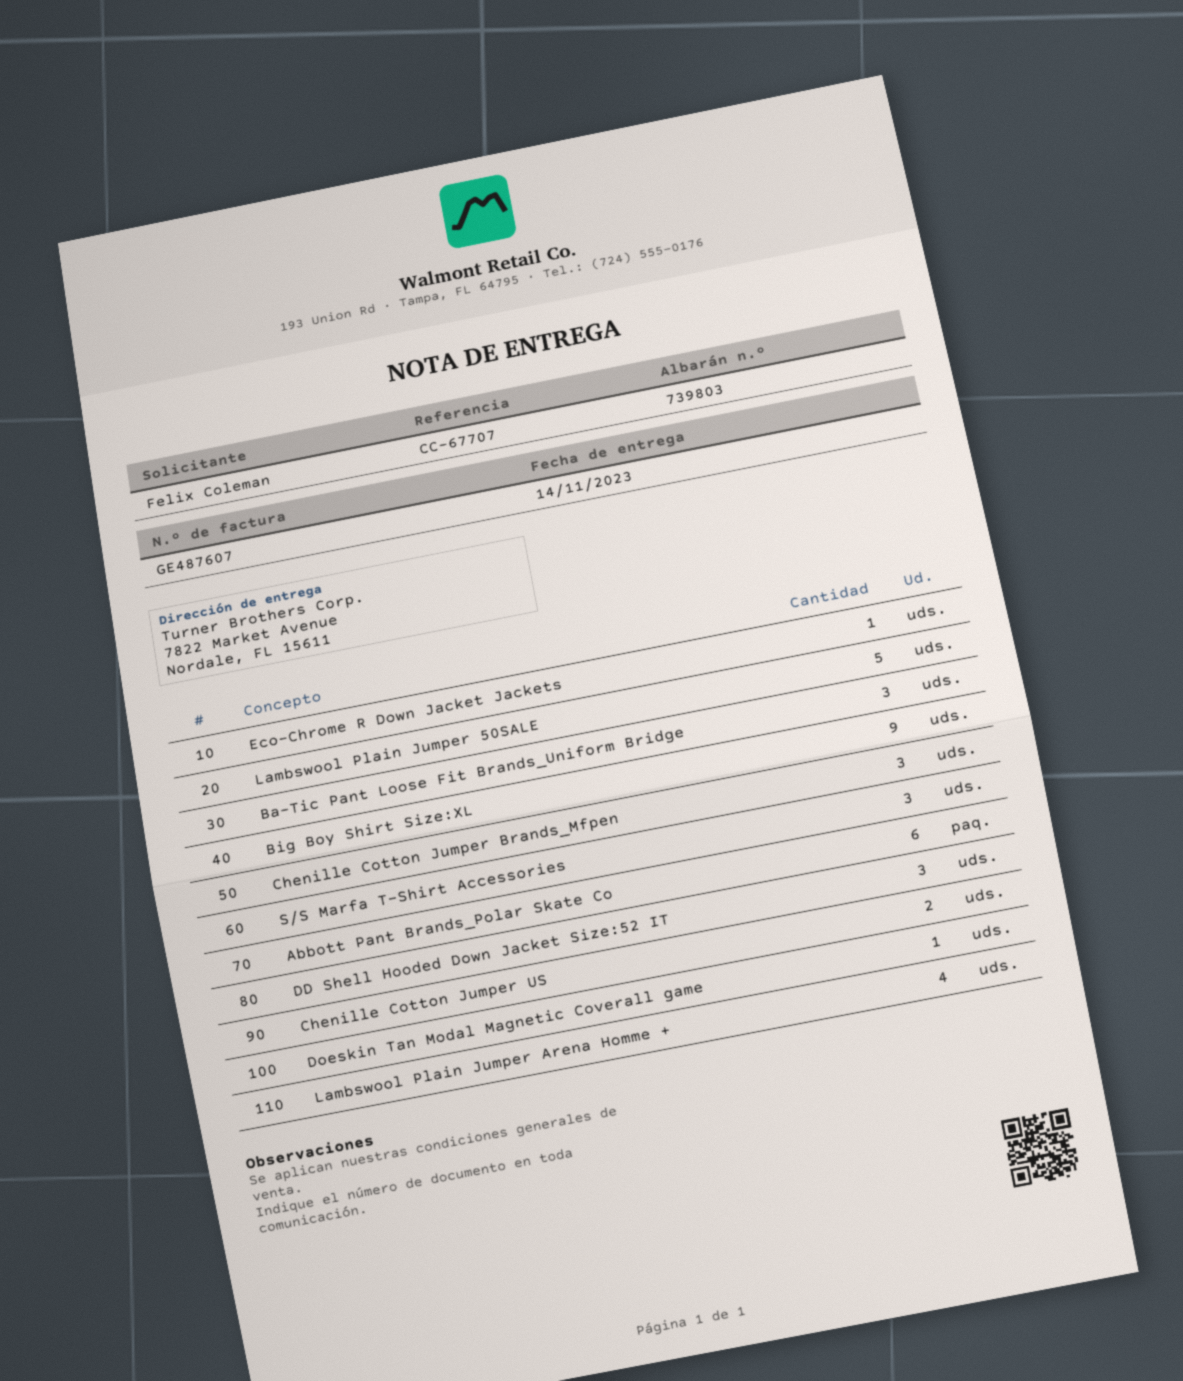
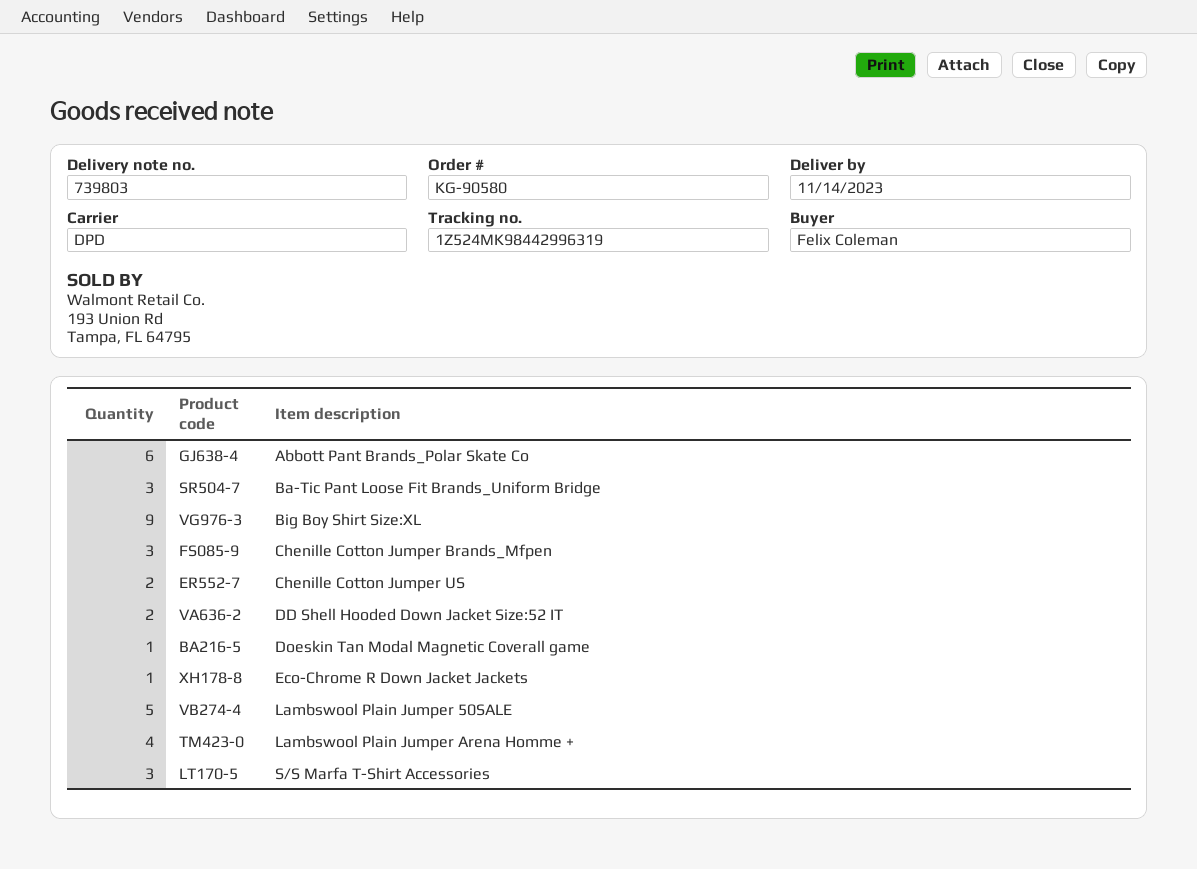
DD Shell Hooded Down Jacket Size:52 IT: 3 -> 2

